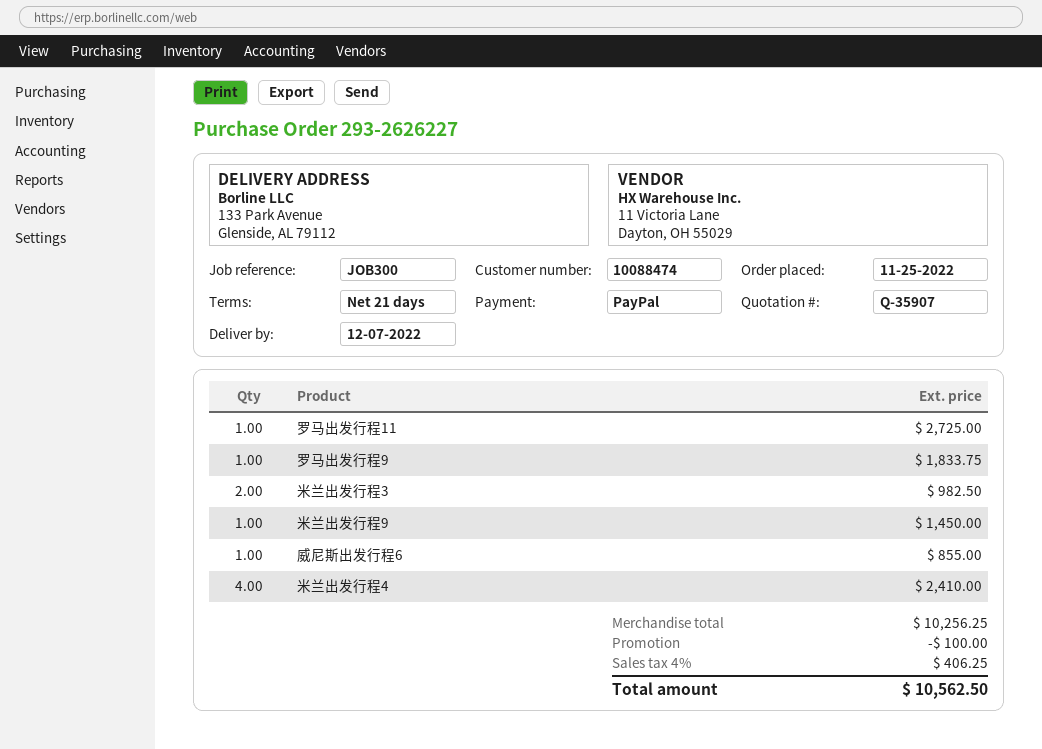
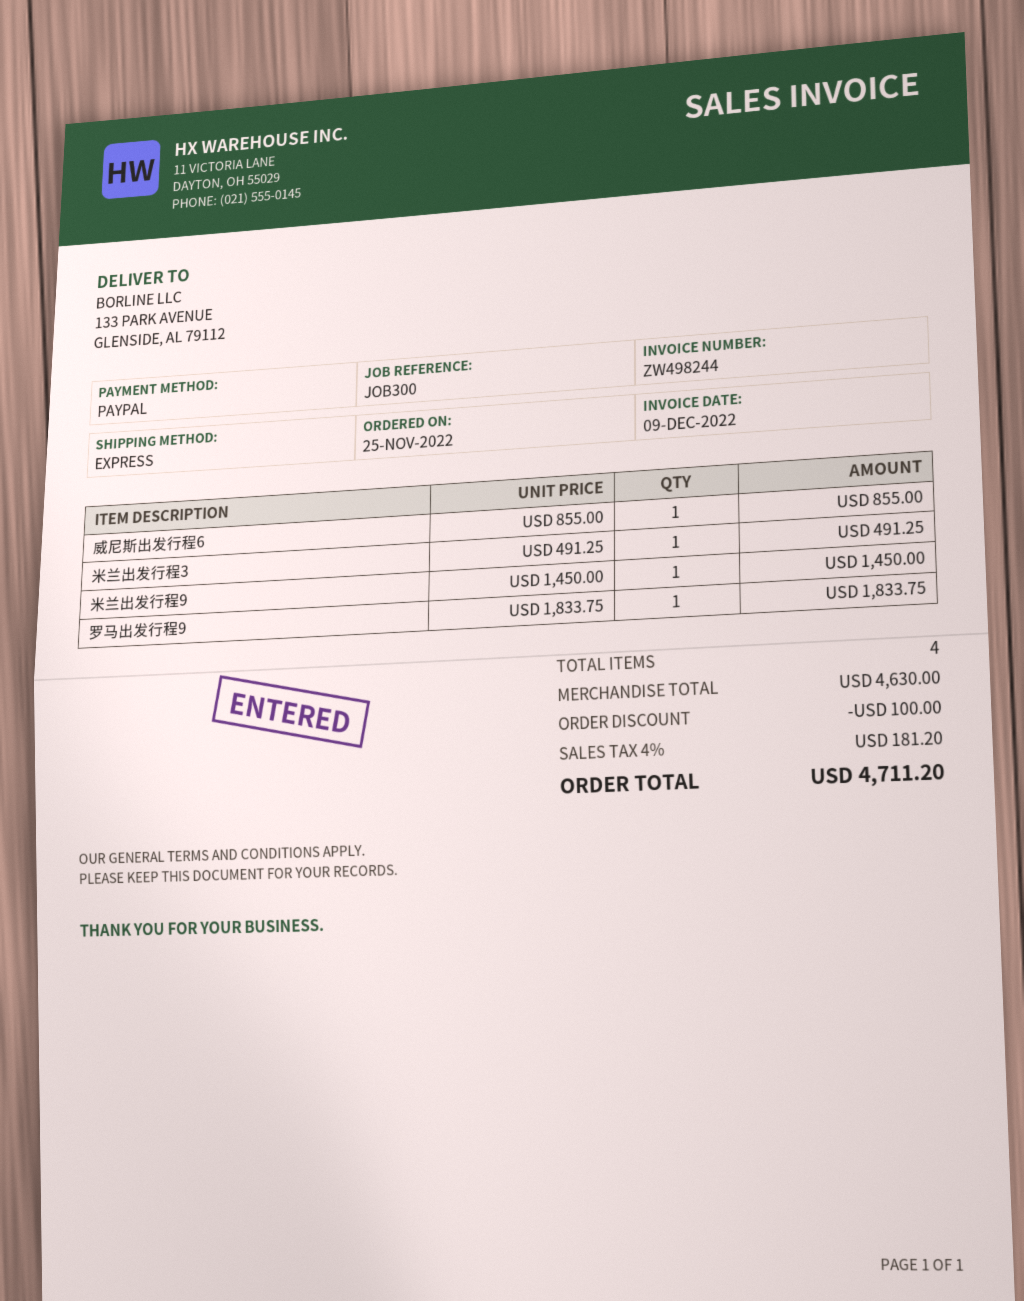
罗马出发行程11: 1 for 2725.00 -> none
米兰出发行程3: 2 for 982.50 -> 1 for 491.25
米兰出发行程4: 4 for 2410.00 -> none
subtotal: 10256.25 -> 4630.00
tax: 4% = 406.25 -> 4% = 181.20
total: 10562.50 -> 4711.20

